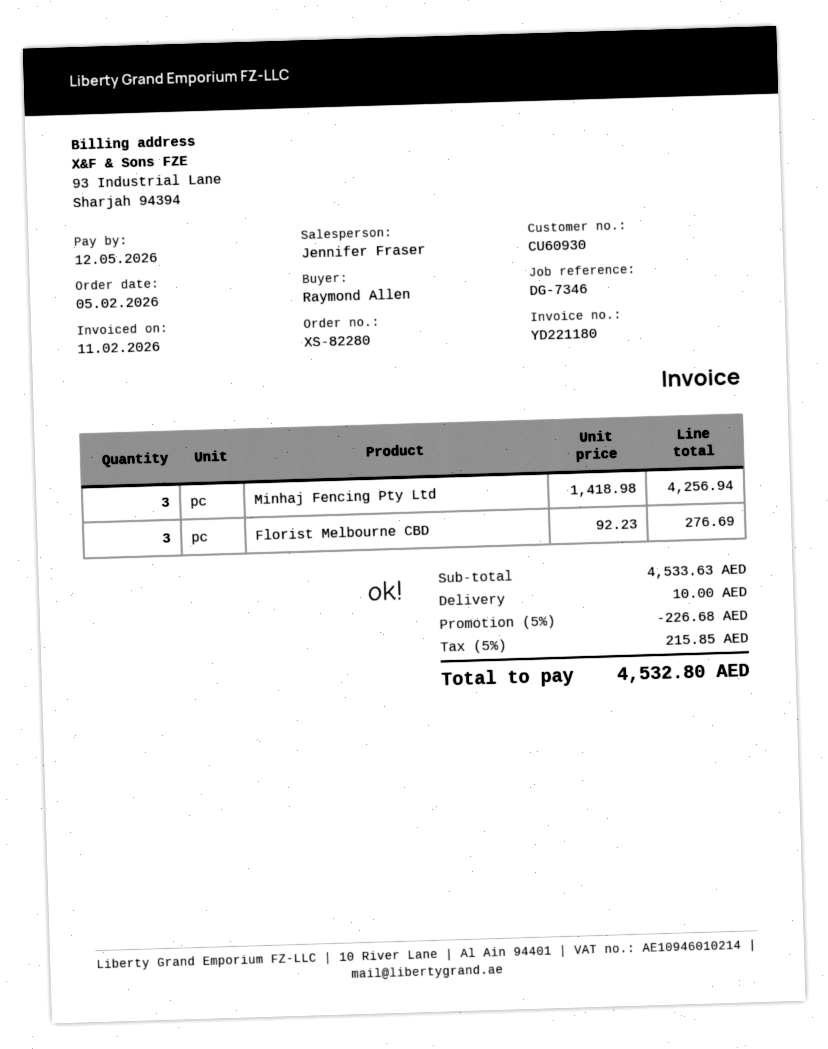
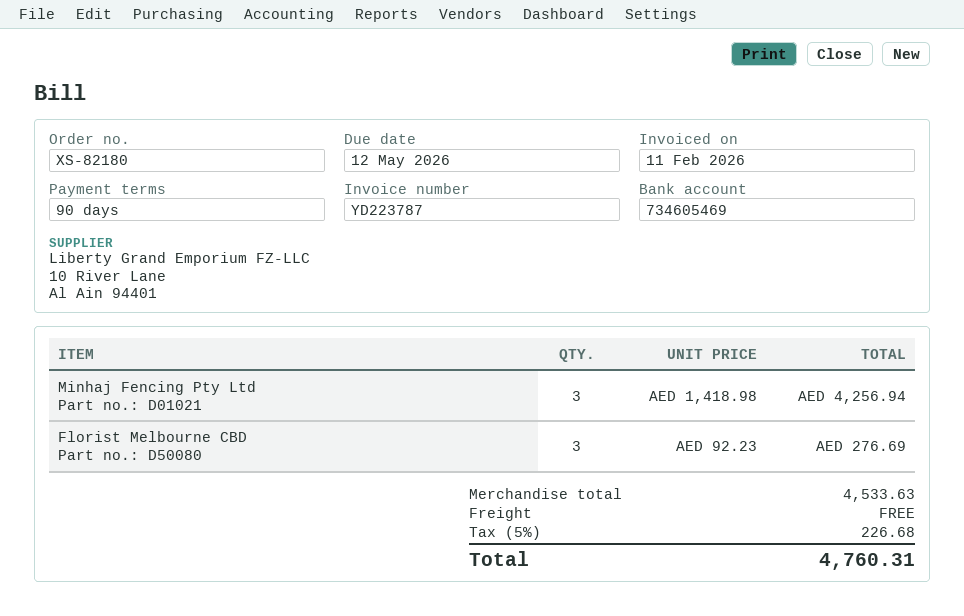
order number: XS-82280 -> XS-82180
invoice number: YD221180 -> YD223787
discount: 5% = 226.68 -> none
shipping: 10.00 -> 0.00
tax: 5% = 215.85 -> 5% = 226.68
total: 4532.80 -> 4760.31

